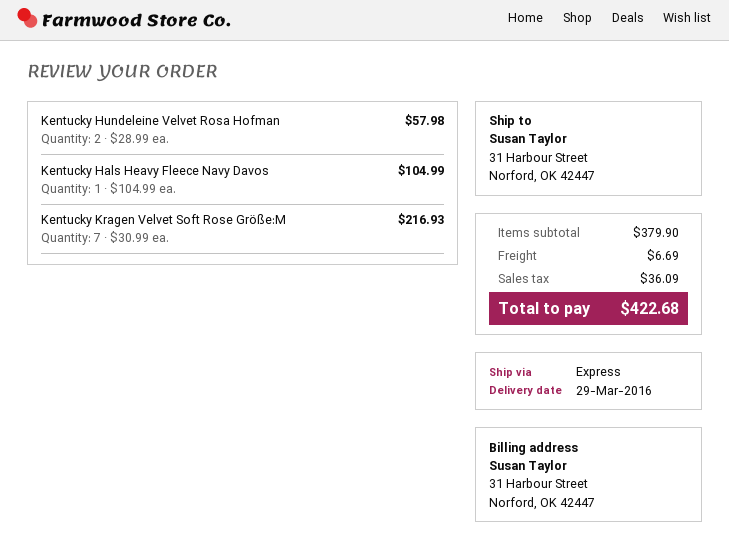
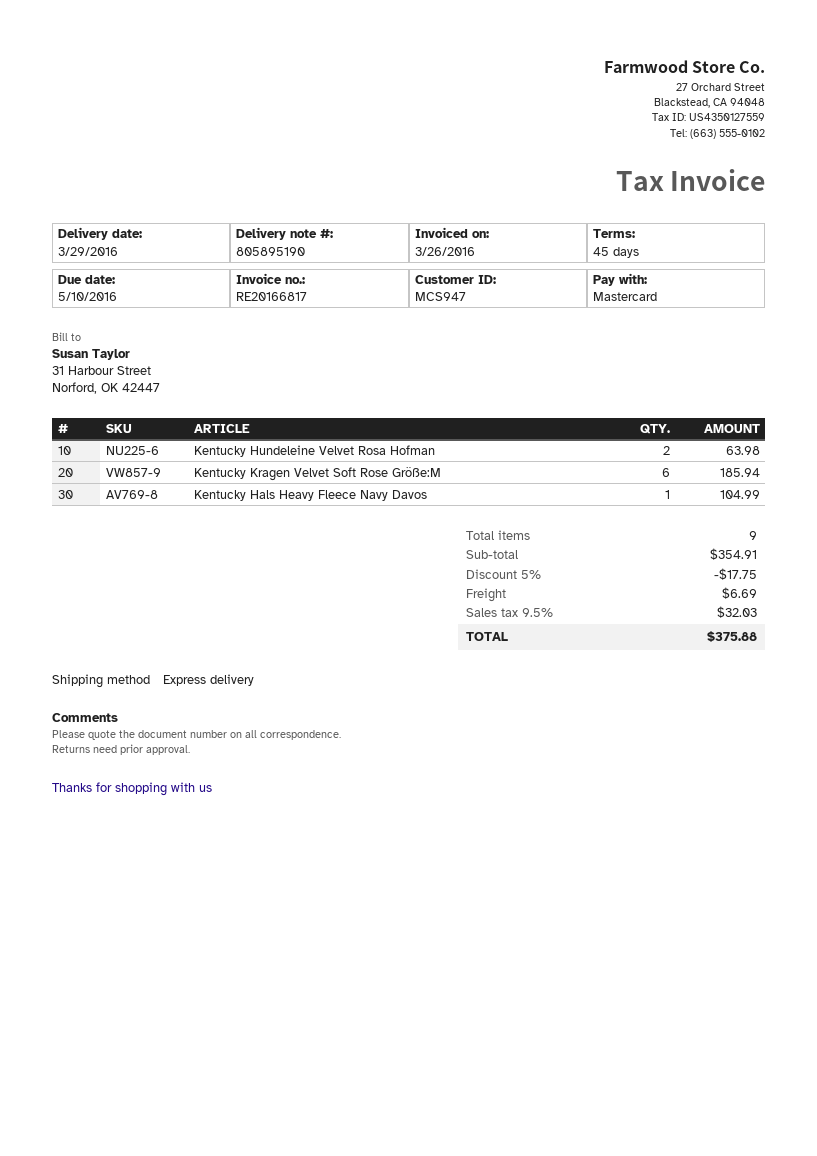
Kentucky Hundeleine Velvet Rosa Hofman: 2 for 57.98 -> 2 for 63.98
Kentucky Kragen Velvet Soft Rose Größe:M: 7 for 216.93 -> 6 for 185.94
subtotal: 379.90 -> 354.91
discount: none -> 5% = 17.75
tax: 36.09 -> 32.03
total: 422.68 -> 375.88

